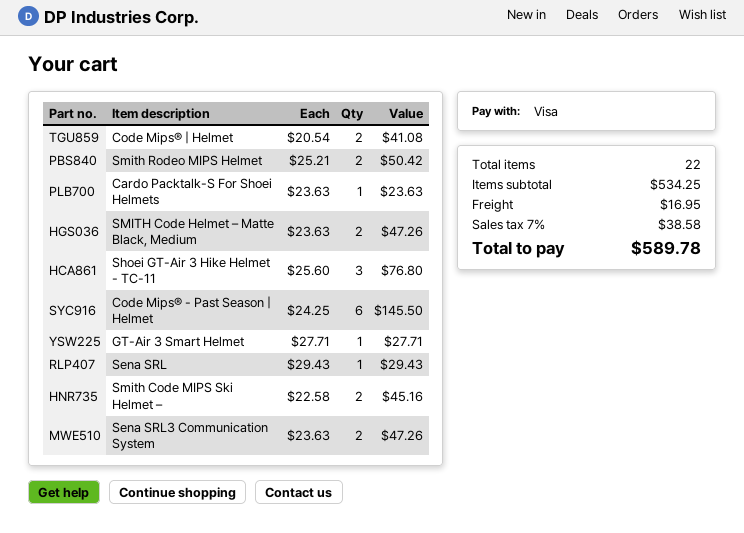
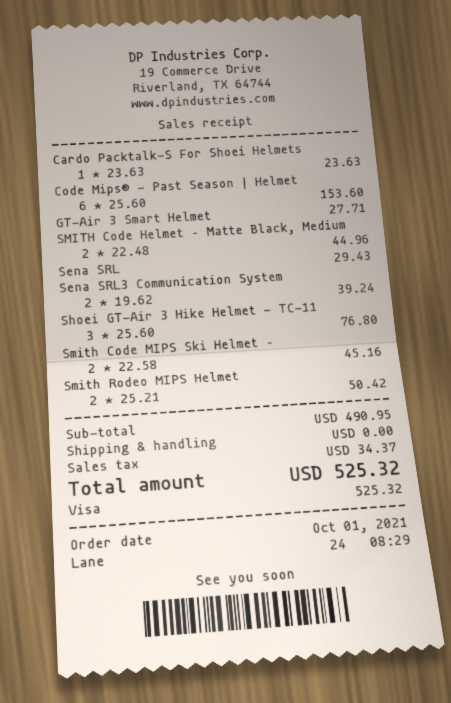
Code Mips® | Helmet: 2 x 20.54 = 41.08 -> none
SMITH Code Helmet – Matte Black, Medium: 2 x 23.63 = 47.26 -> 2 x 22.48 = 44.96
Code Mips® - Past Season | Helmet: 6 x 24.25 = 145.50 -> 6 x 25.60 = 153.60
Sena SRL3 Communication System: 2 x 23.63 = 47.26 -> 2 x 19.62 = 39.24
subtotal: 534.25 -> 490.95
shipping: 16.95 -> 0.00
tax: 38.58 -> 34.37
total: 589.78 -> 525.32

